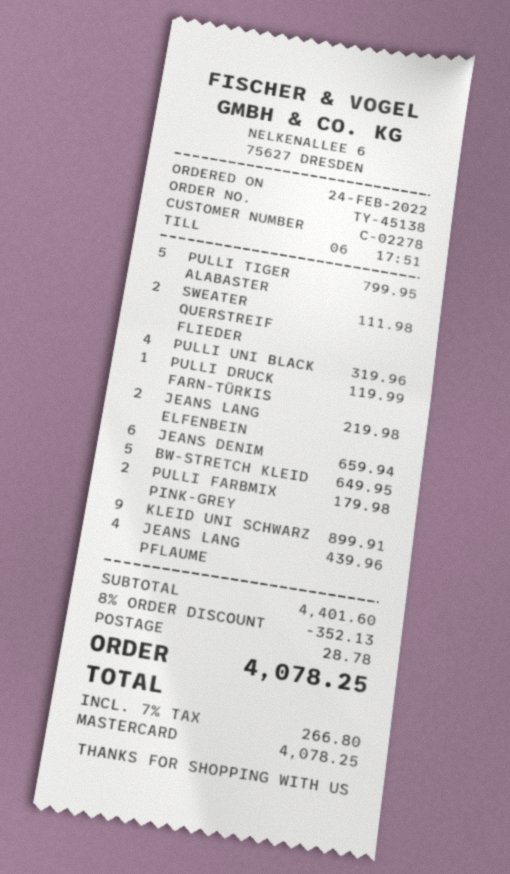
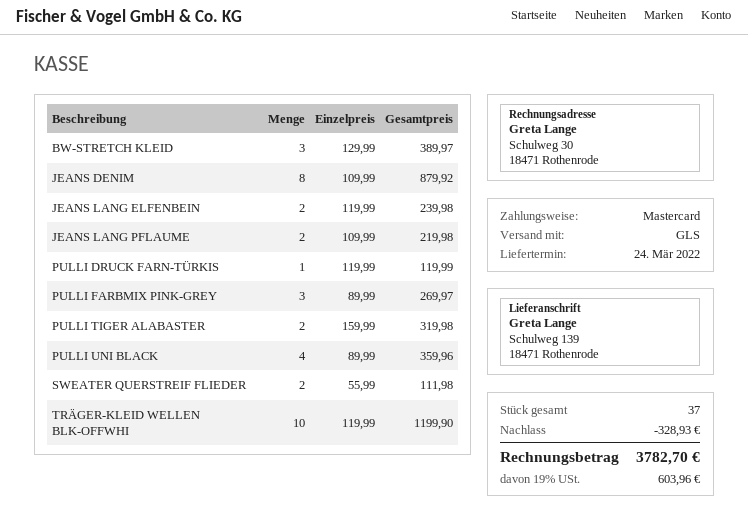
PULLI TIGER ALABASTER: 5 for 799.95 -> 2 for 319.98
PULLI UNI BLACK: 4 for 319.96 -> 4 for 359.96
JEANS LANG ELFENBEIN: 2 for 219.98 -> 2 for 239.98
JEANS DENIM: 6 for 659.94 -> 8 for 879.92
BW-STRETCH KLEID: 5 for 649.95 -> 3 for 389.97
PULLI FARBMIX PINK-GREY: 2 for 179.98 -> 3 for 269.97
KLEID UNI SCHWARZ: 9 for 899.91 -> none
JEANS LANG PFLAUME: 4 for 439.96 -> 2 for 219.98
TRÄGER-KLEID WELLEN BLK-OFFWHI: none -> 10 for 1199.90
discount: 352.13 -> 328.93
shipping: 28.78 -> none
tax: 7% = 266.80 -> 19% = 603.96
total: 4078.25 -> 3782.70

